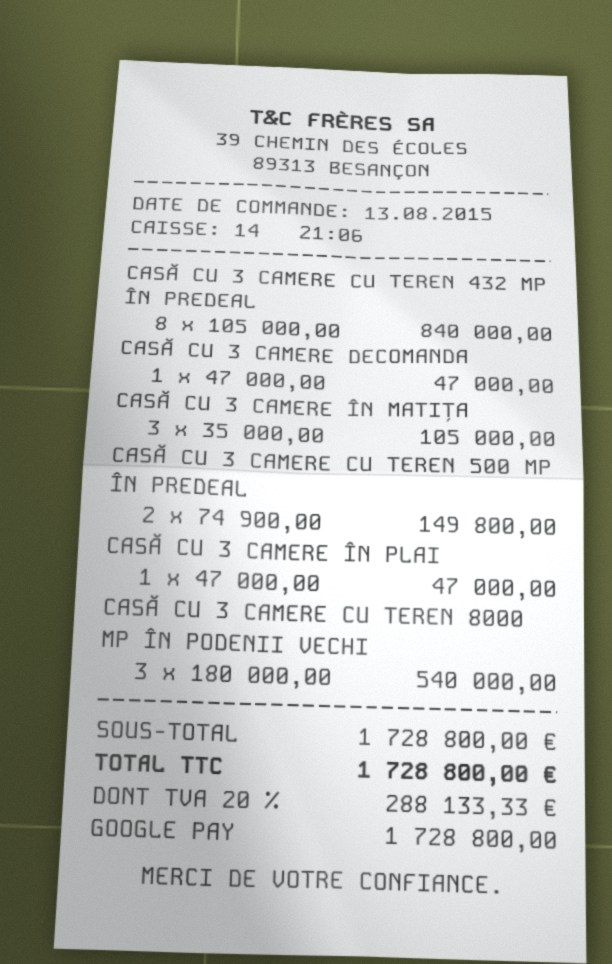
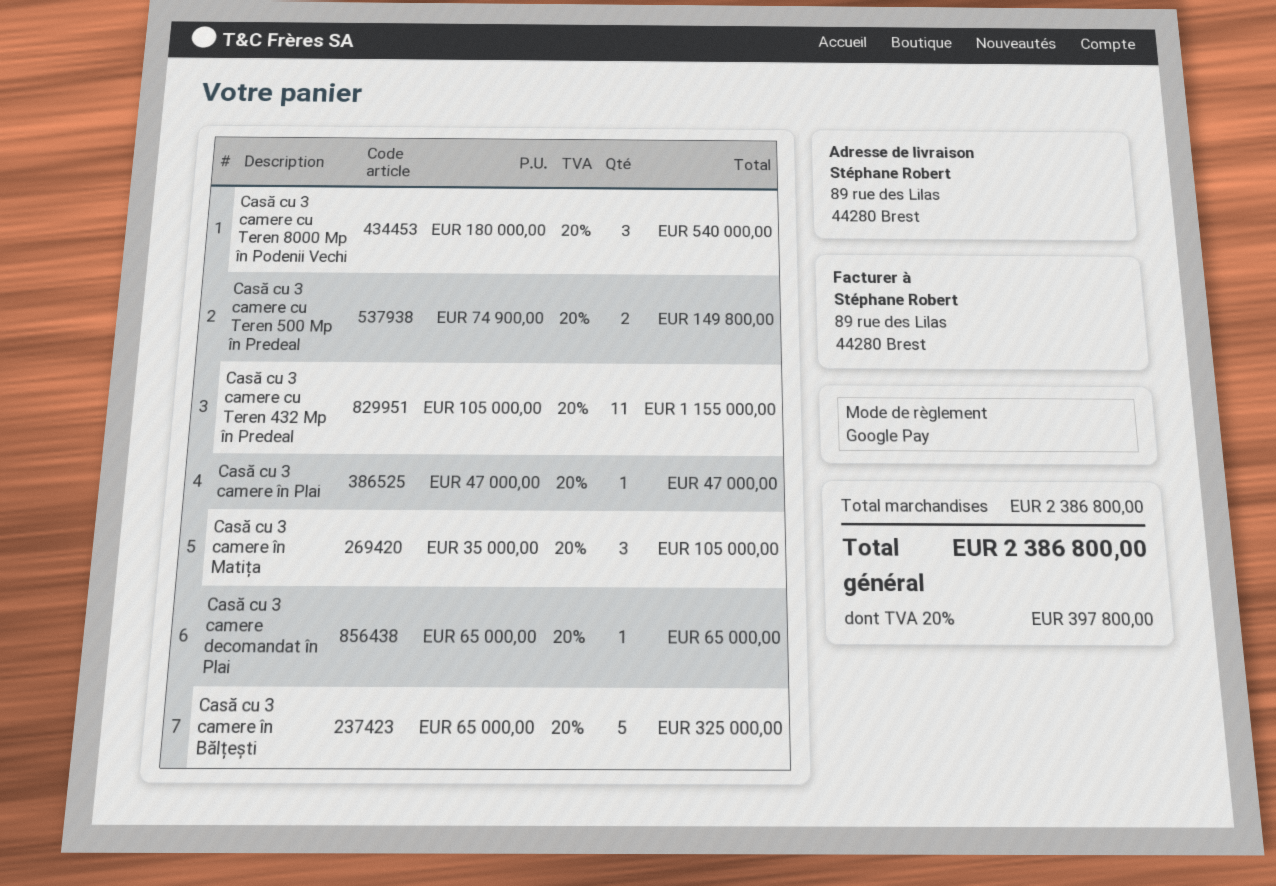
CASĂ CU 3 CAMERE CU TEREN 432 MP ÎN PREDEAL: 8 x 105000.00 = 840000.00 -> 11 x 105000.00 = 1155000.00
CASĂ CU 3 CAMERE DECOMANDA: 1 x 47000.00 = 47000.00 -> 1 x 65000.00 = 65000.00
Casă cu 3 camere în Bălțești: none -> 5 x 65000.00 = 325000.00
subtotal: 1728800.00 -> 2386800.00
tax: 20% = 288133.33 -> 20% = 397800.00
total: 1728800.00 -> 2386800.00

